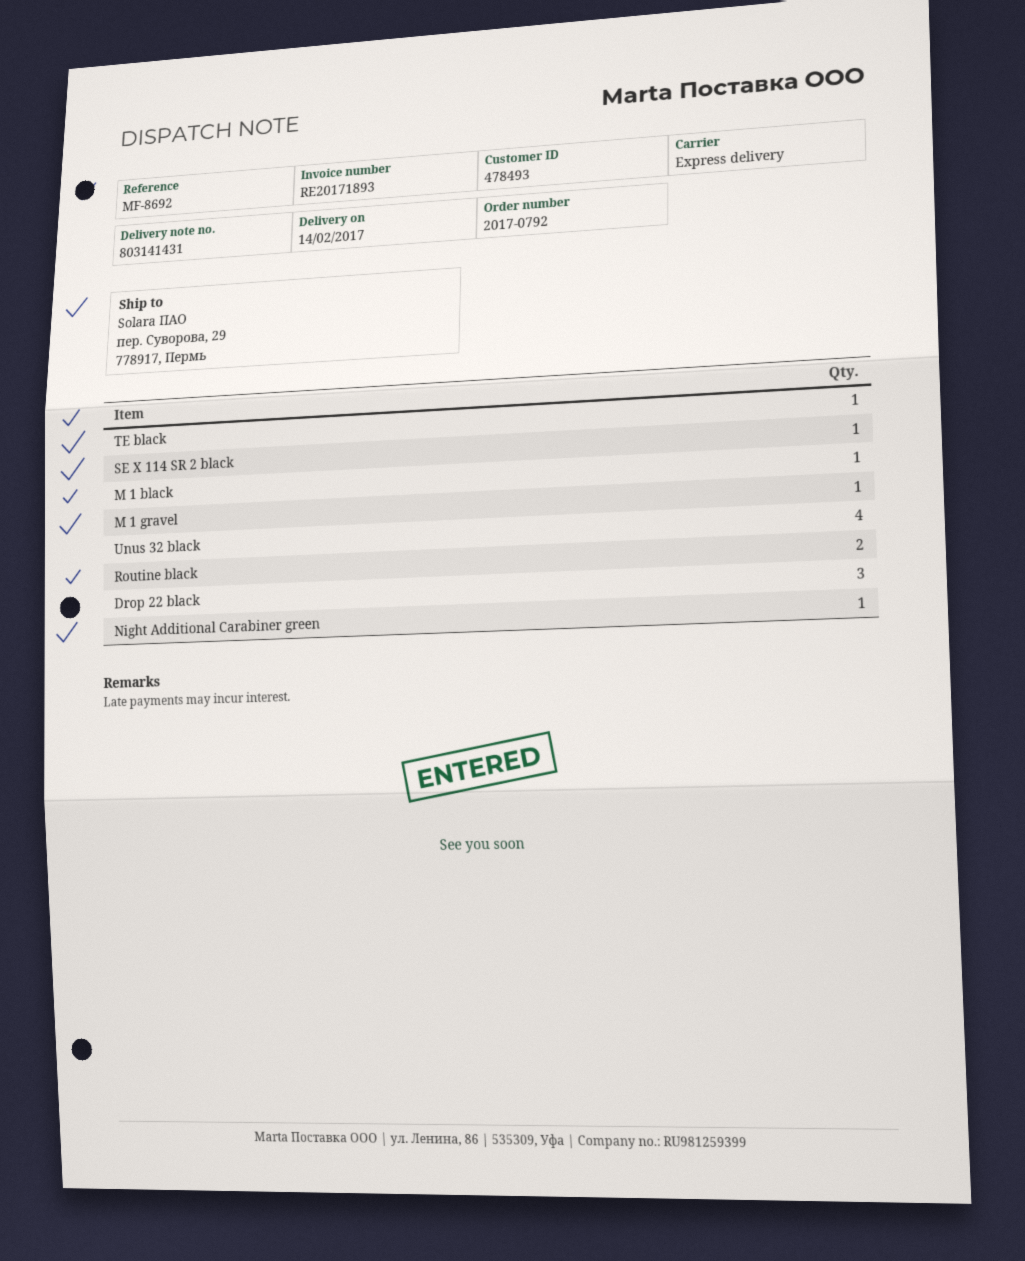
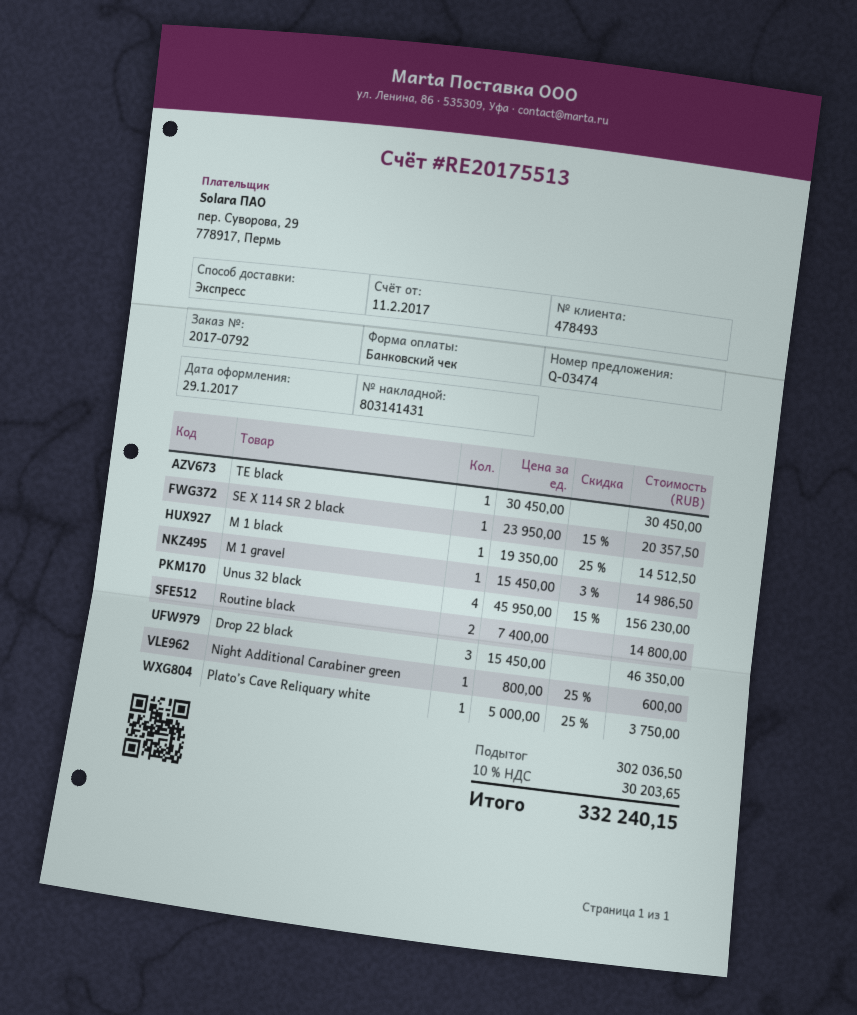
invoice number: RE20171893 -> RE20175513
Plato’s Cave Reliquary white: none -> 1

